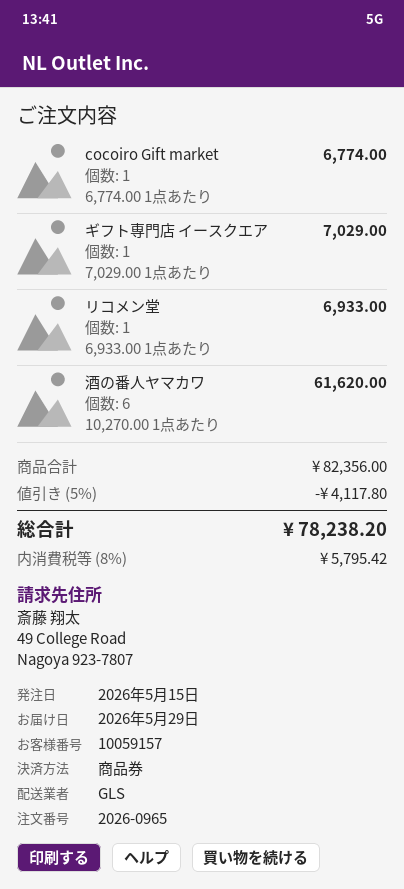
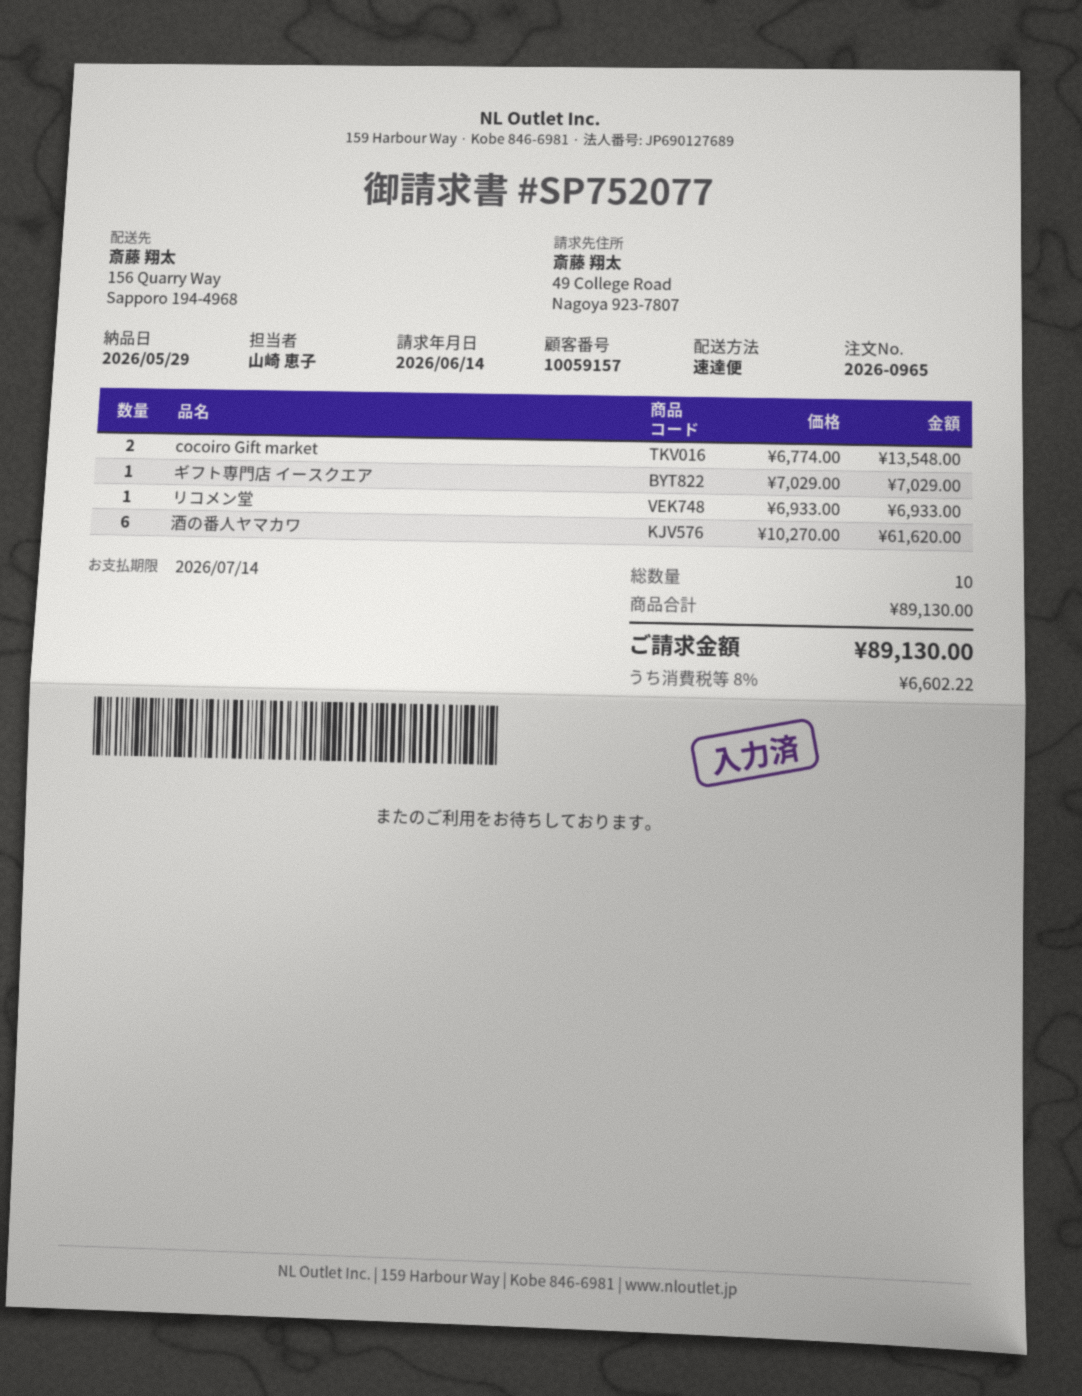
shipping method: GLS -> express
cocoiro Gift market: 1 x 6774.00 = 6774.00 -> 2 x 6774.00 = 13548.00
subtotal: 82356.00 -> 89130.00
discount: 5% = 4117.80 -> none
tax: 8% = 5795.42 -> 8% = 6602.22
total: 78238.20 -> 89130.00

